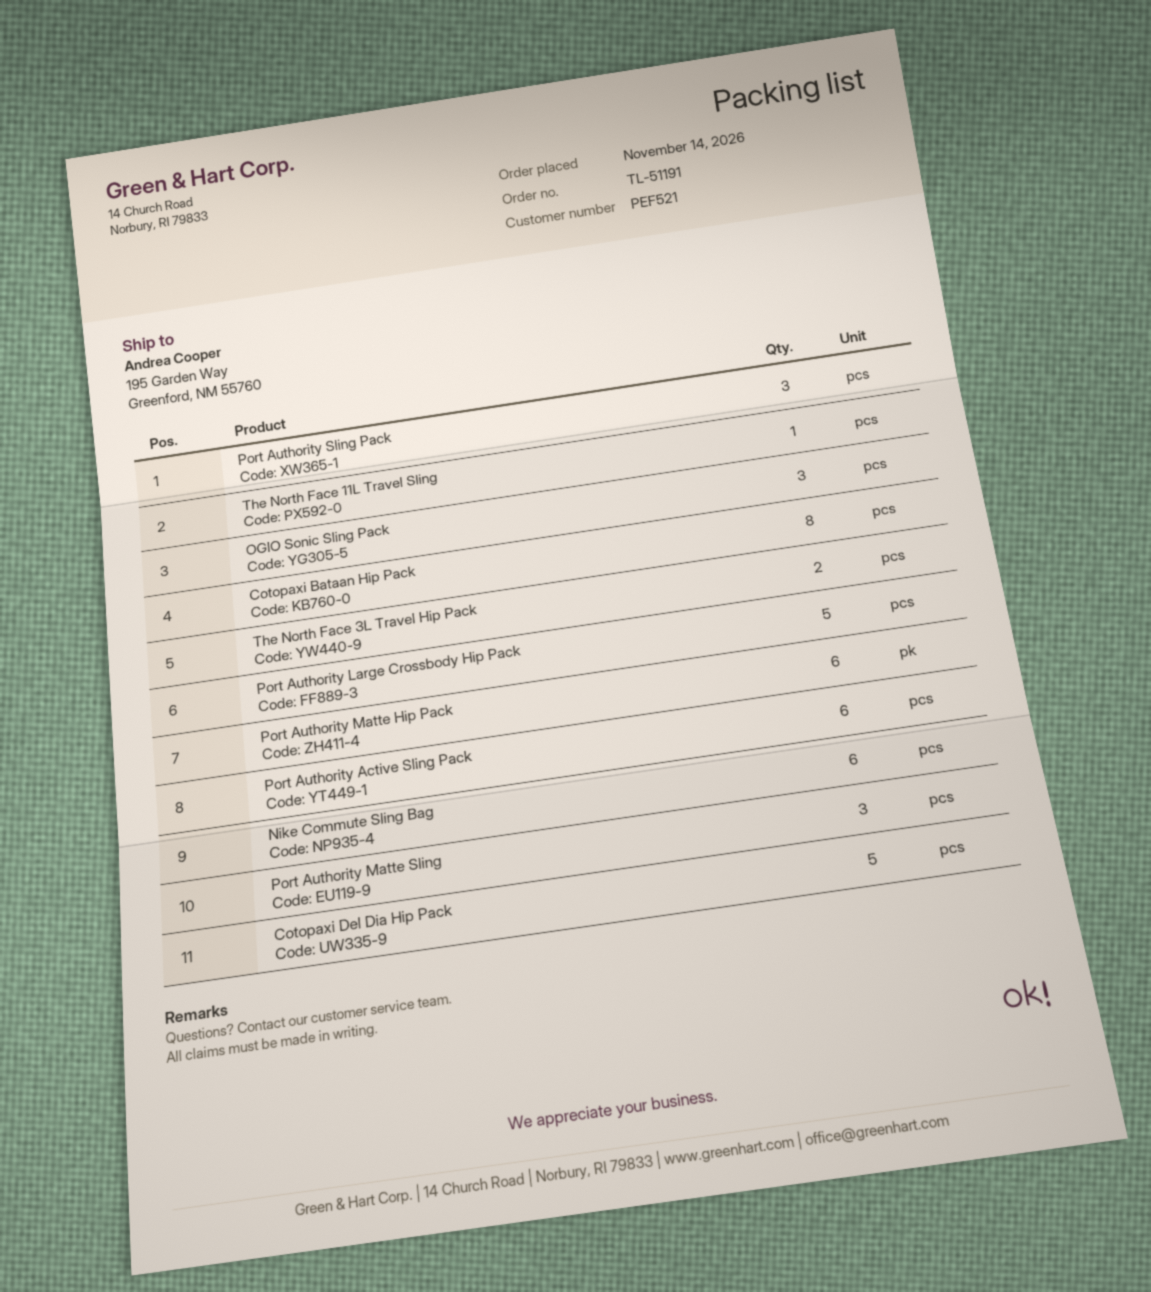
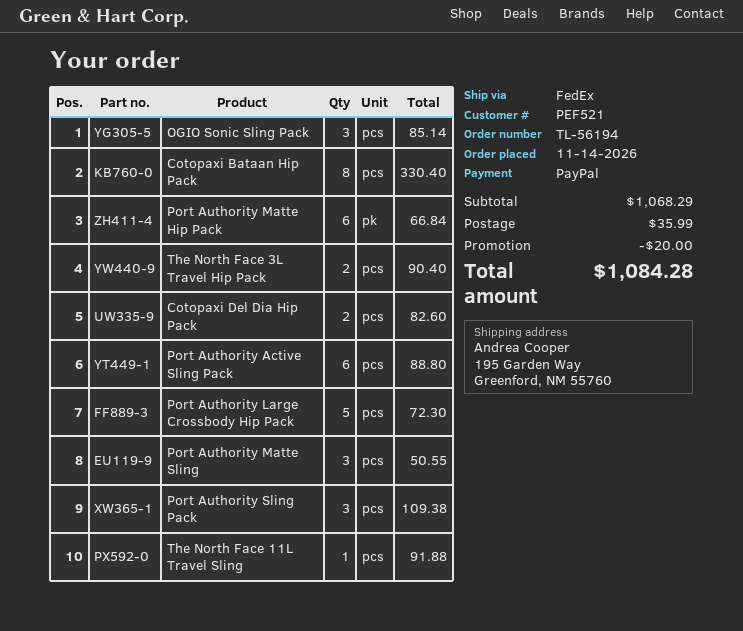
order number: TL-51191 -> TL-56194
Nike Commute Sling Bag: 6 -> none
Cotopaxi Del Dia Hip Pack: 5 -> 2

